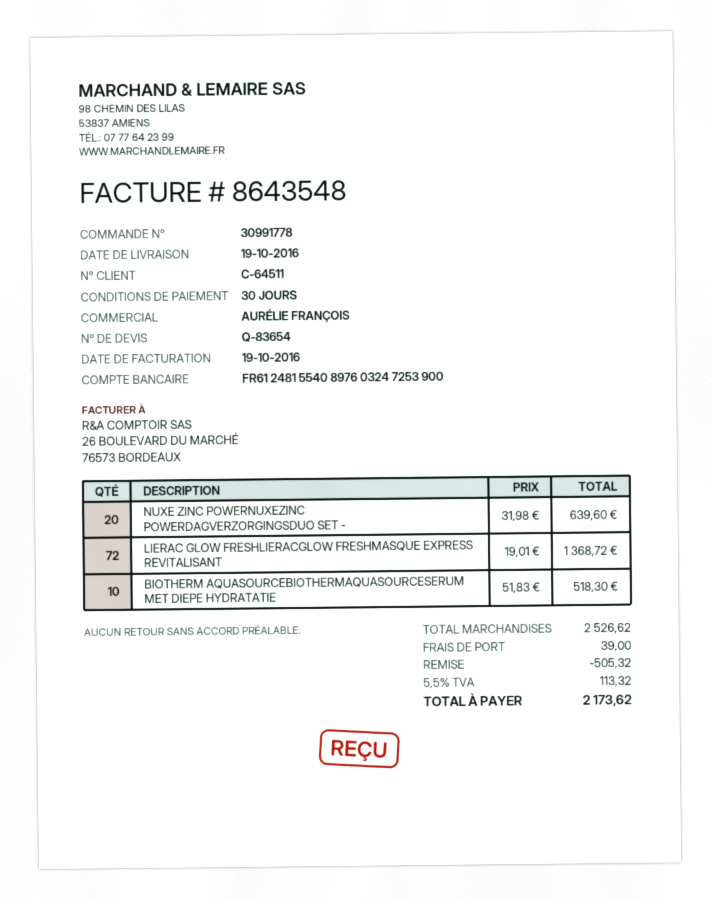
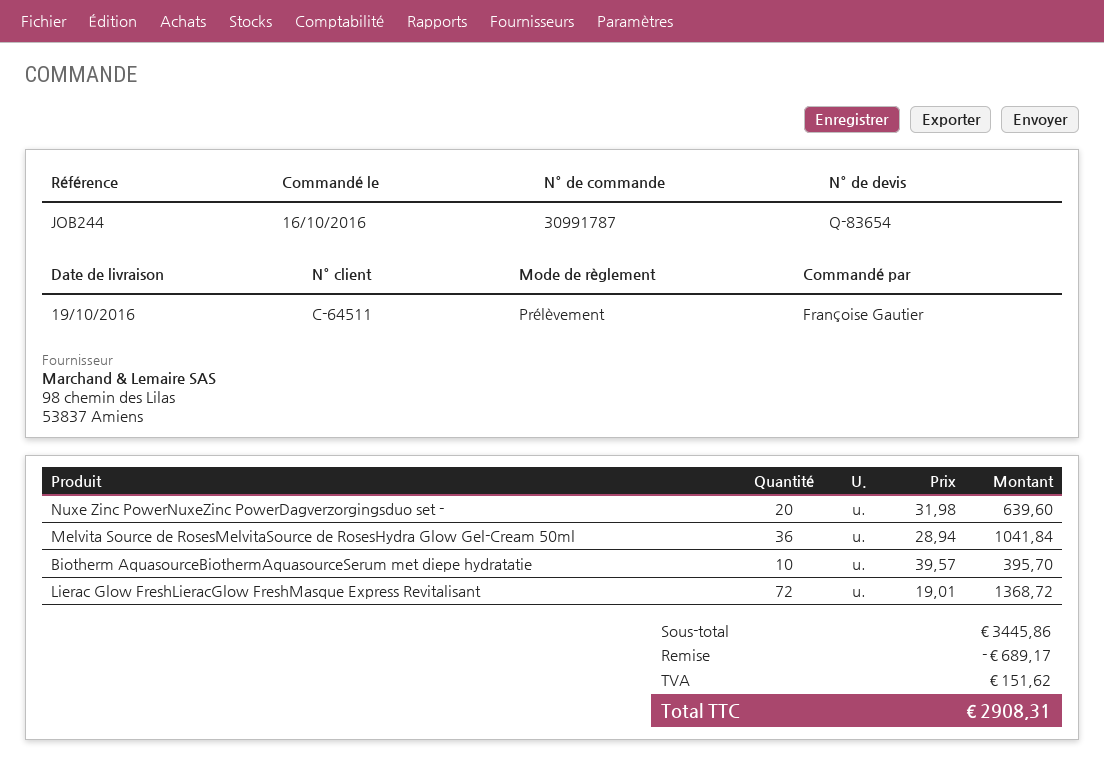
order number: 30991778 -> 30991787
BIOTHERM AQUASOURCEBIOTHERMAQUASOURCESERUM MET DIEPE HYDRATATIE: 10 x 51.83 = 518.30 -> 10 x 39.57 = 395.70
Melvita Source de RosesMelvitaSource de RosesHydra Glow Gel-Cream 50ml: none -> 36 x 28.94 = 1041.84
subtotal: 2526.62 -> 3445.86
discount: 505.32 -> 689.17
shipping: 39.00 -> none
tax: 113.32 -> 151.62
total: 2173.62 -> 2908.31

